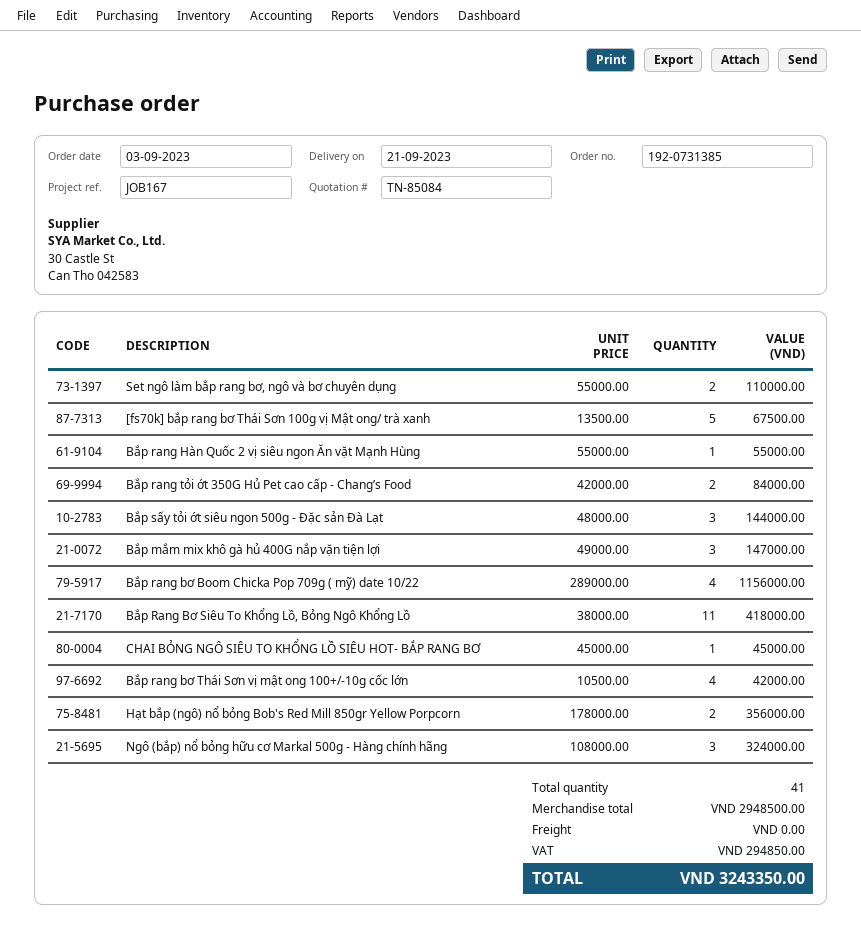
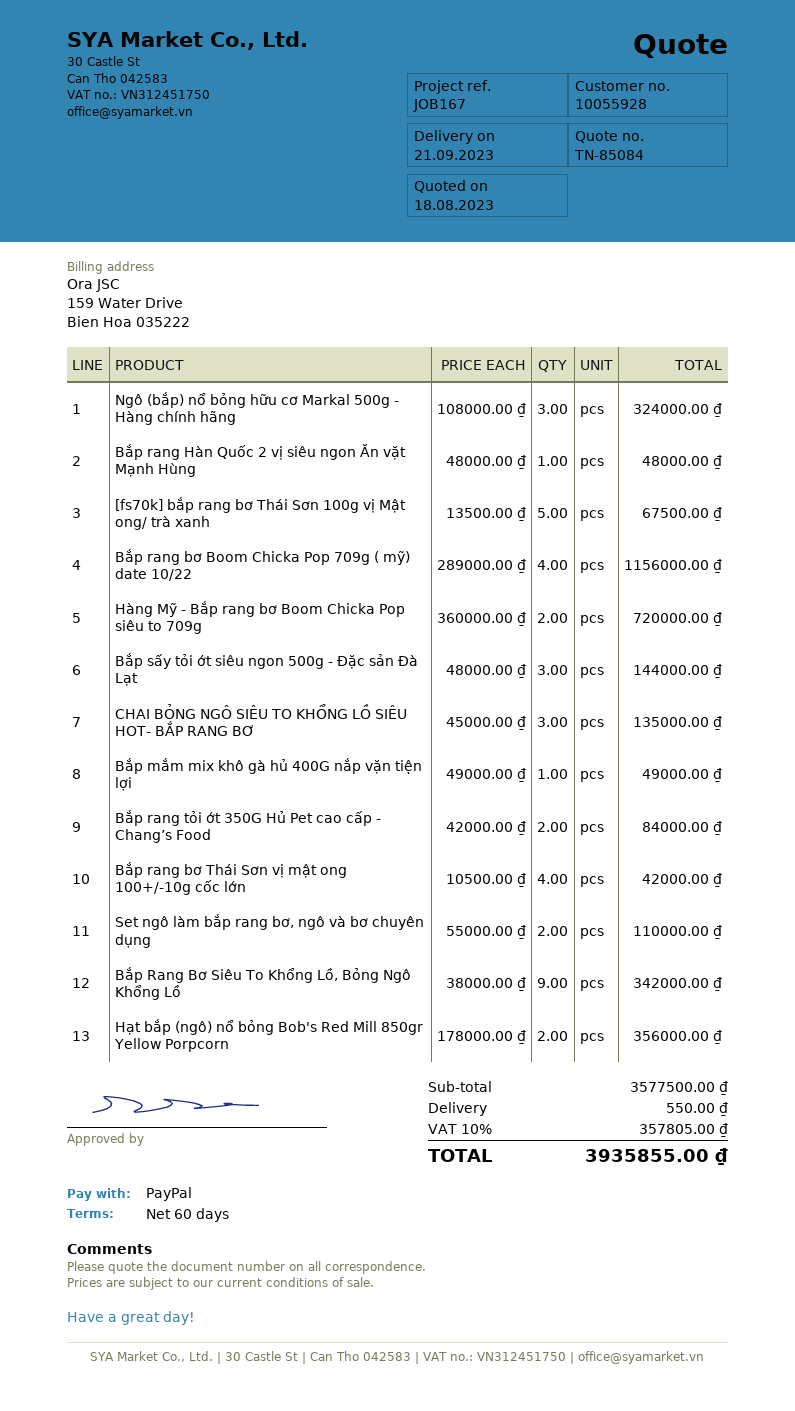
Bắp rang Hàn Quốc 2 vị siêu ngon Ăn vặt Mạnh Hùng: 1 x 55000.00 = 55000.00 -> 1 x 48000.00 = 48000.00
Bắp mắm mix khô gà hủ 400G nắp vặn tiện lợi: 3 x 49000.00 = 147000.00 -> 1 x 49000.00 = 49000.00
Bắp Rang Bơ Siêu To Khổng Lồ, Bỏng Ngô Khổng Lồ: 11 x 38000.00 = 418000.00 -> 9 x 38000.00 = 342000.00
CHAI BỎNG NGÔ SIÊU TO KHỔNG LỒ SIÊU HOT- BẮP RANG BƠ: 1 x 45000.00 = 45000.00 -> 3 x 45000.00 = 135000.00
Hàng Mỹ - Bắp rang bơ Boom Chicka Pop siêu to 709g: none -> 2 x 360000.00 = 720000.00
subtotal: 2948500.00 -> 3577500.00
shipping: 0.00 -> 550.00
tax: 294850.00 -> 357805.00
total: 3243350.00 -> 3935855.00

